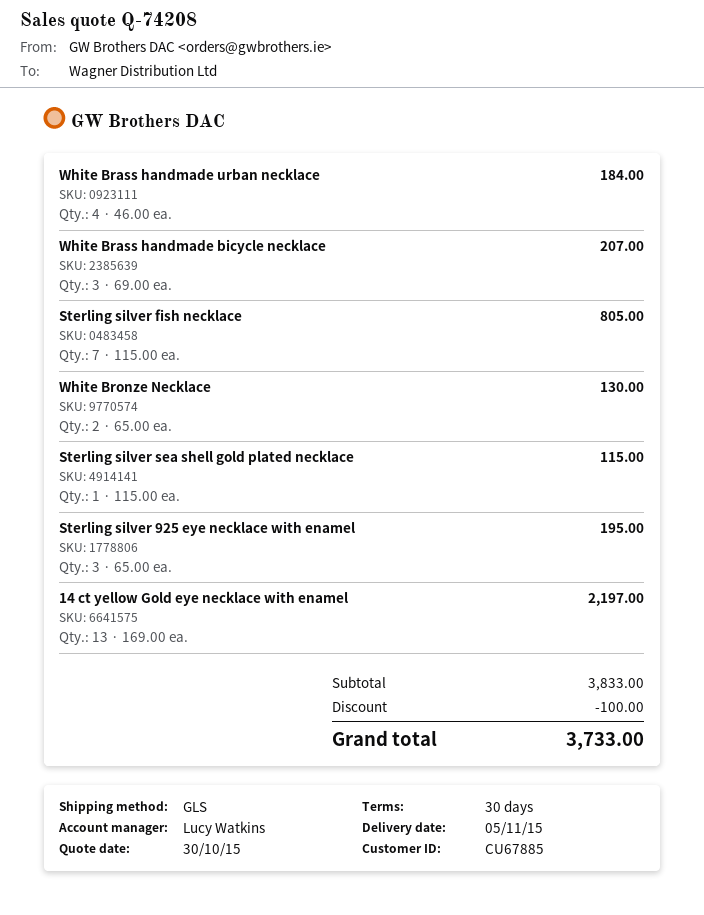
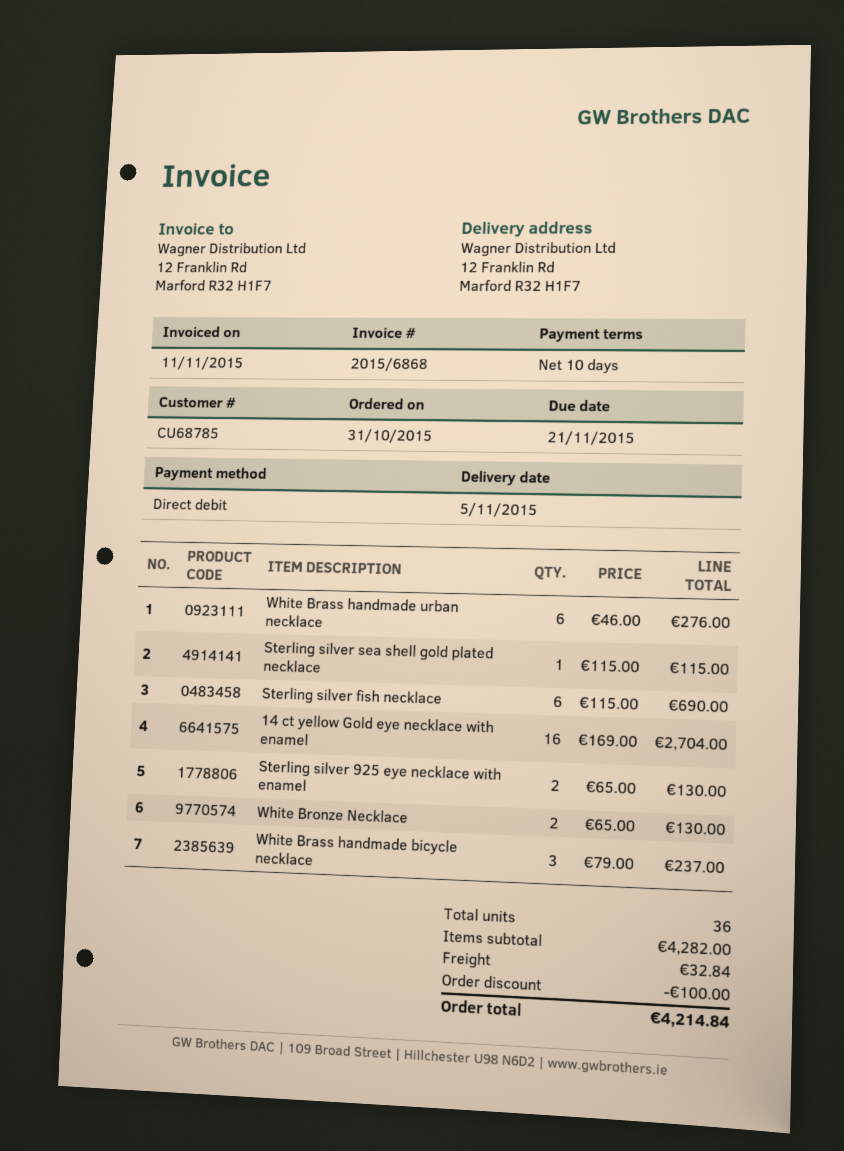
payment terms: 30 days -> 10 days
customer number: CU67885 -> CU68785
White Brass handmade urban necklace: 4 x 46.00 = 184.00 -> 6 x 46.00 = 276.00
White Brass handmade bicycle necklace: 3 x 69.00 = 207.00 -> 3 x 79.00 = 237.00
Sterling silver fish necklace: 7 x 115.00 = 805.00 -> 6 x 115.00 = 690.00
Sterling silver 925 eye necklace with enamel: 3 x 65.00 = 195.00 -> 2 x 65.00 = 130.00
14 ct yellow Gold eye necklace with enamel: 13 x 169.00 = 2197.00 -> 16 x 169.00 = 2704.00
subtotal: 3833.00 -> 4282.00
shipping: none -> 32.84
total: 3733.00 -> 4214.84

